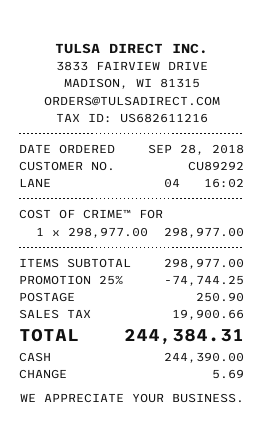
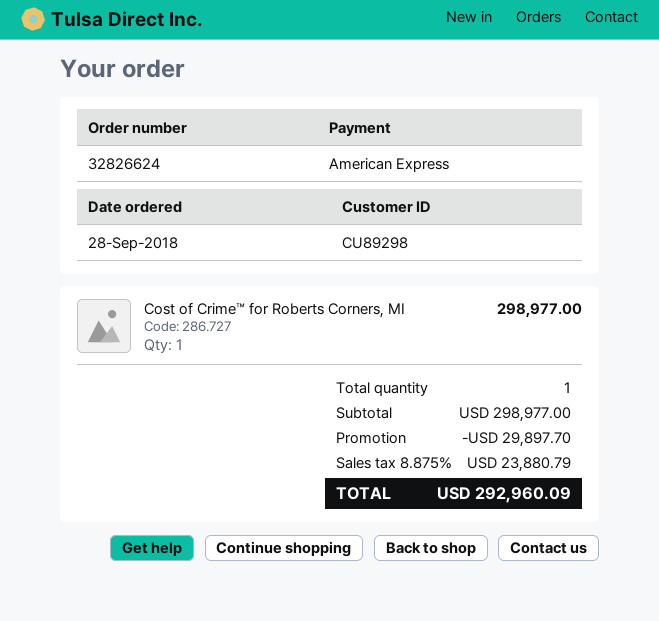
customer number: CU89292 -> CU89298
payment method: cash -> American Express
discount: 74744.25 -> 29897.70
shipping: 250.90 -> none
tax: 19900.66 -> 23880.79
total: 244384.31 -> 292960.09

